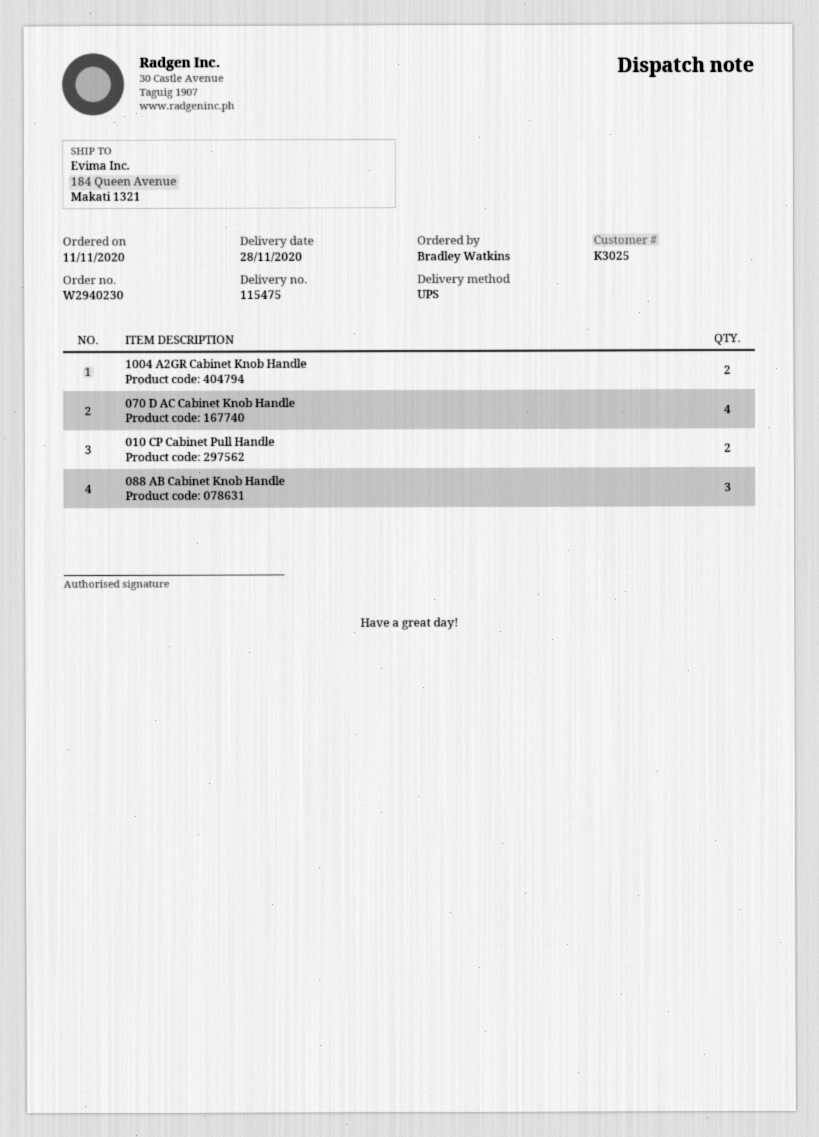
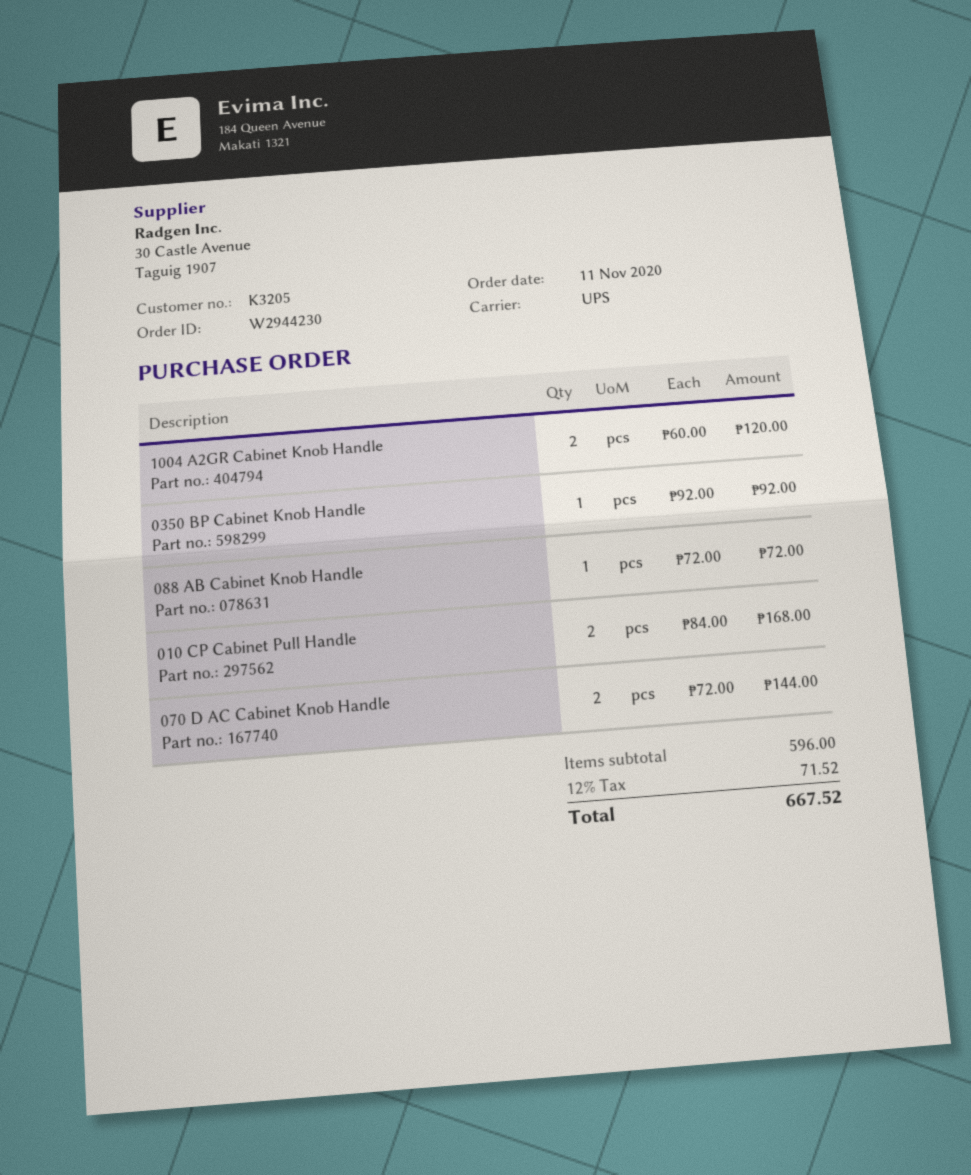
order number: W2940230 -> W2944230
customer number: K3025 -> K3205
070 D AC Cabinet Knob Handle: 4 -> 2
088 AB Cabinet Knob Handle: 3 -> 1
0350 BP Cabinet Knob Handle: none -> 1

